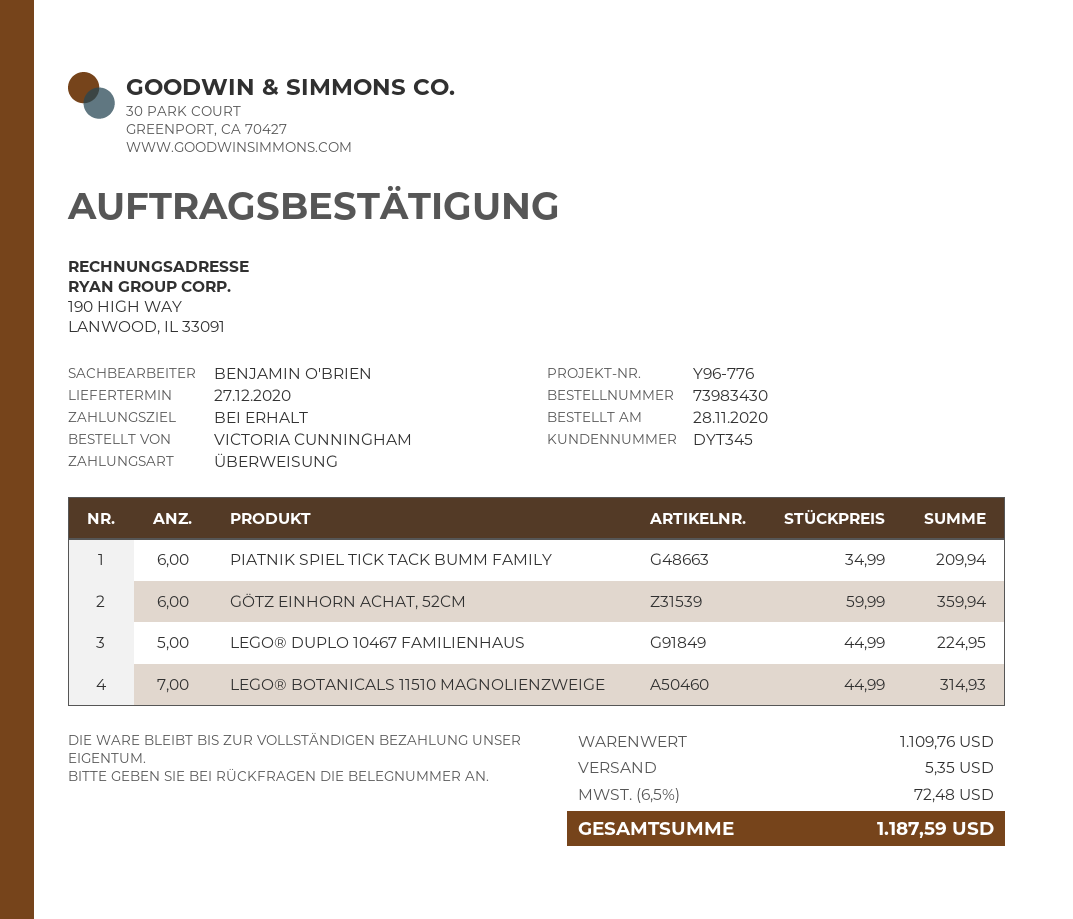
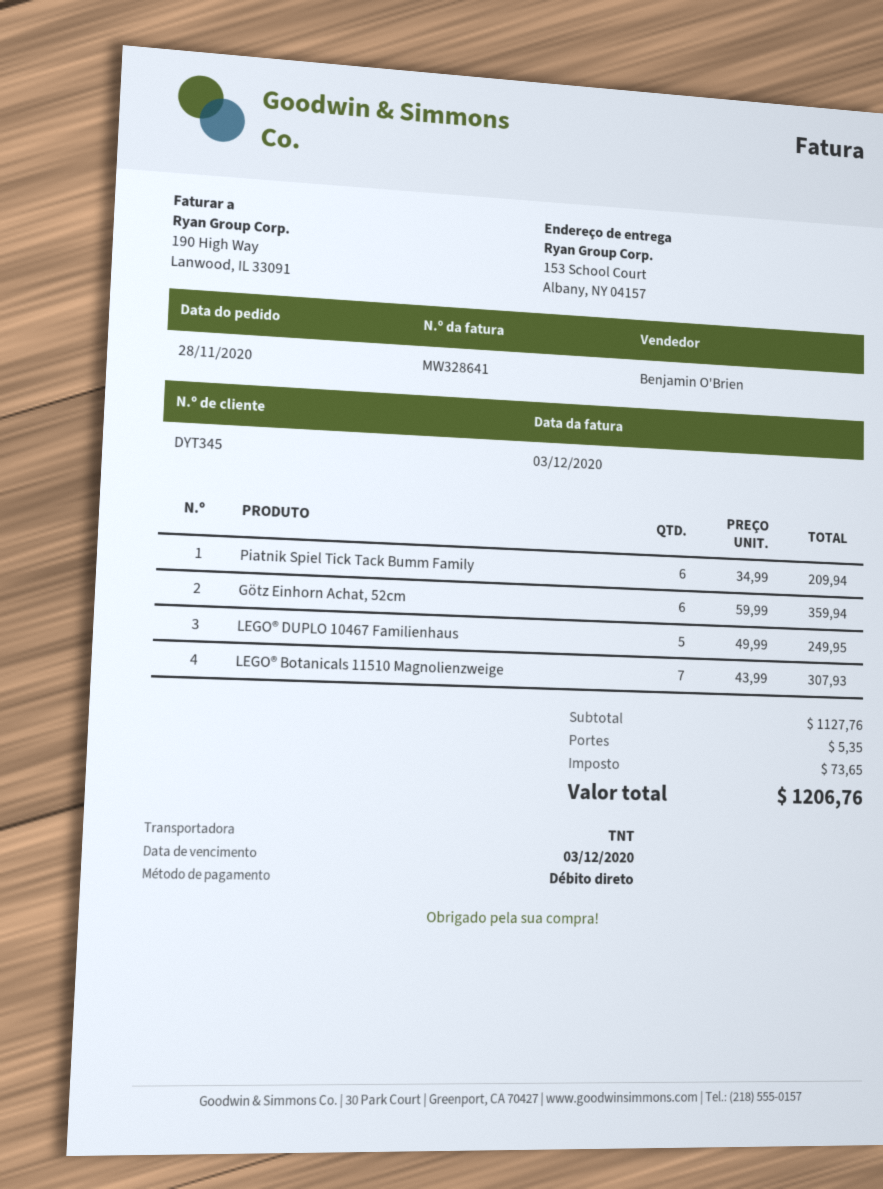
payment method: bank transfer -> direct debit
LEGO® DUPLO 10467 FAMILIENHAUS: 5 x 44.99 = 224.95 -> 5 x 49.99 = 249.95
LEGO® BOTANICALS 11510 MAGNOLIENZWEIGE: 7 x 44.99 = 314.93 -> 7 x 43.99 = 307.93
subtotal: 1109.76 -> 1127.76
tax: 72.48 -> 73.65
total: 1187.59 -> 1206.76

